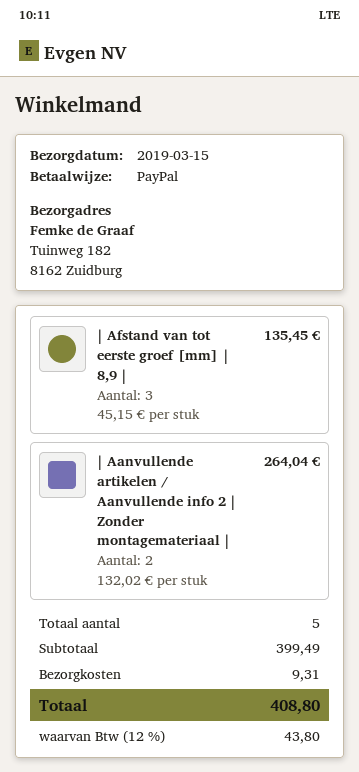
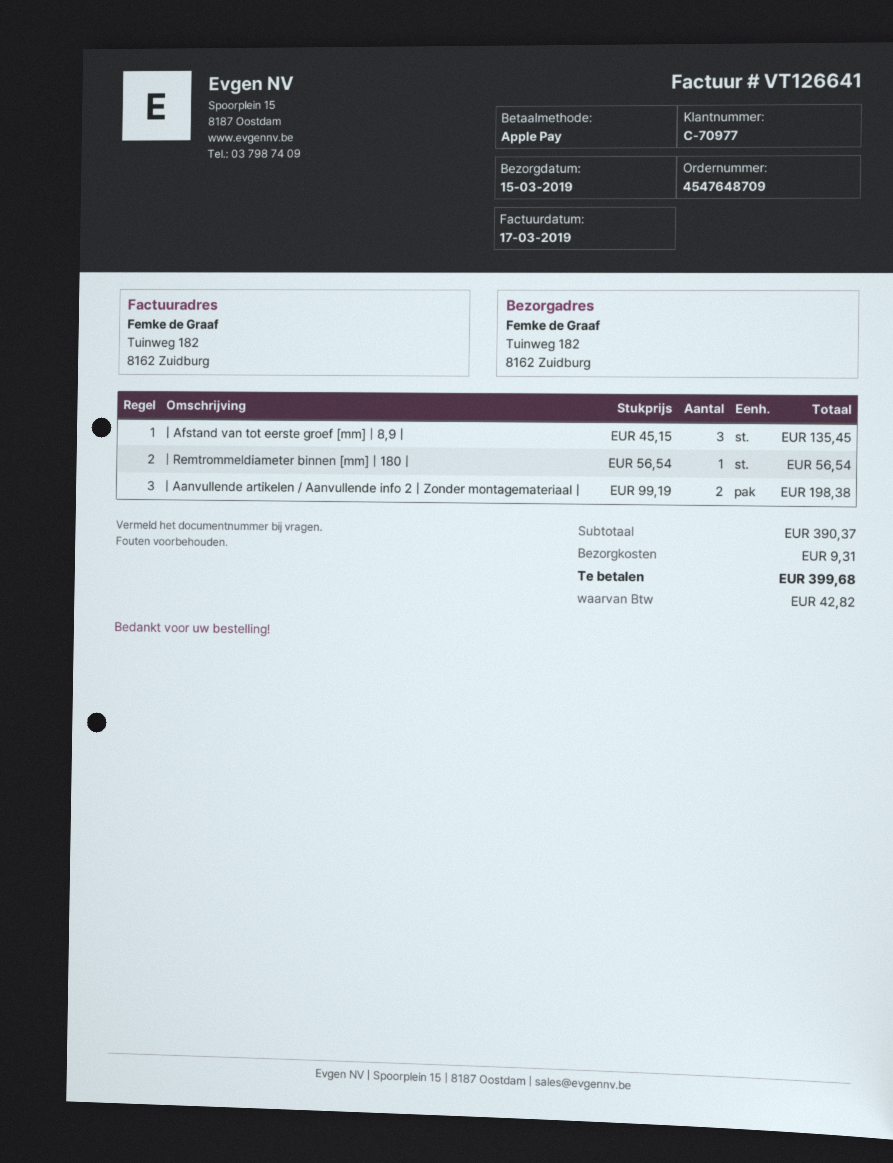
payment method: PayPal -> Apple Pay
| Aanvullende artikelen / Aanvullende info 2 | Zonder montagemateriaal |: 2 x 132.02 = 264.04 -> 2 x 99.19 = 198.38
| Remtrommeldiameter binnen [mm] | 180 |: none -> 1 x 56.54 = 56.54
subtotal: 399.49 -> 390.37
tax: 43.80 -> 42.82
total: 408.80 -> 399.68

